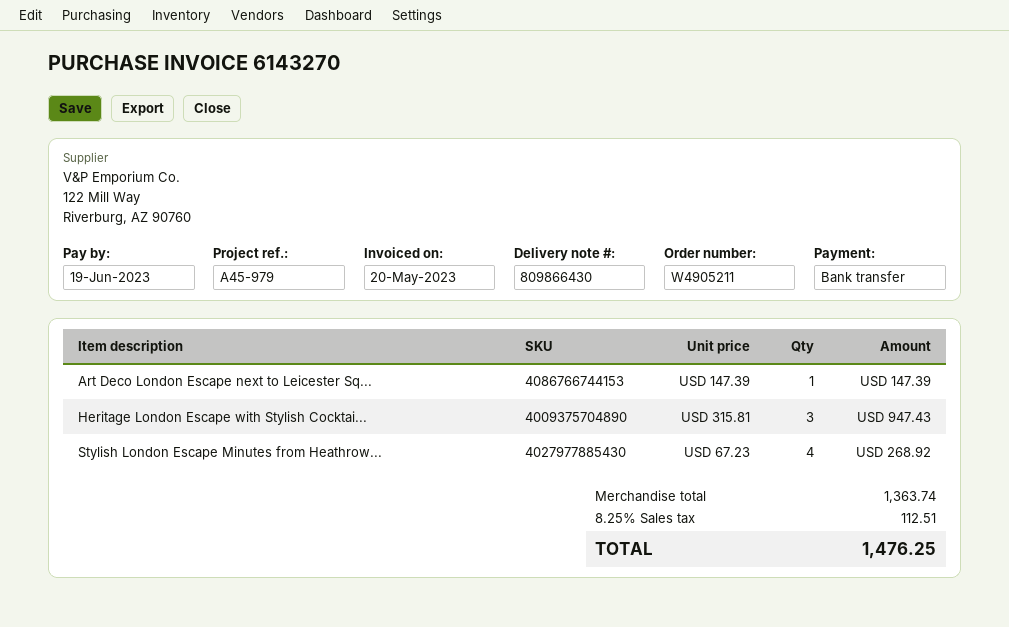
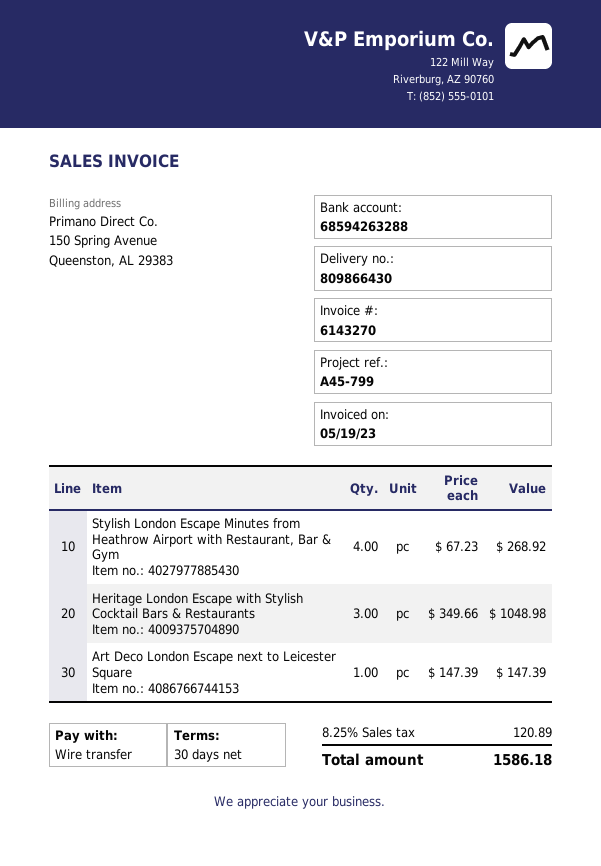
invoice date: 2023-05-20 -> 2023-05-19
reference: A45-979 -> A45-799
Heritage London Escape with Stylish Cocktai...: 3 x 315.81 = 947.43 -> 3 x 349.66 = 1048.98
tax: 8.25% = 112.51 -> 8.25% = 120.89
total: 1476.25 -> 1586.18

